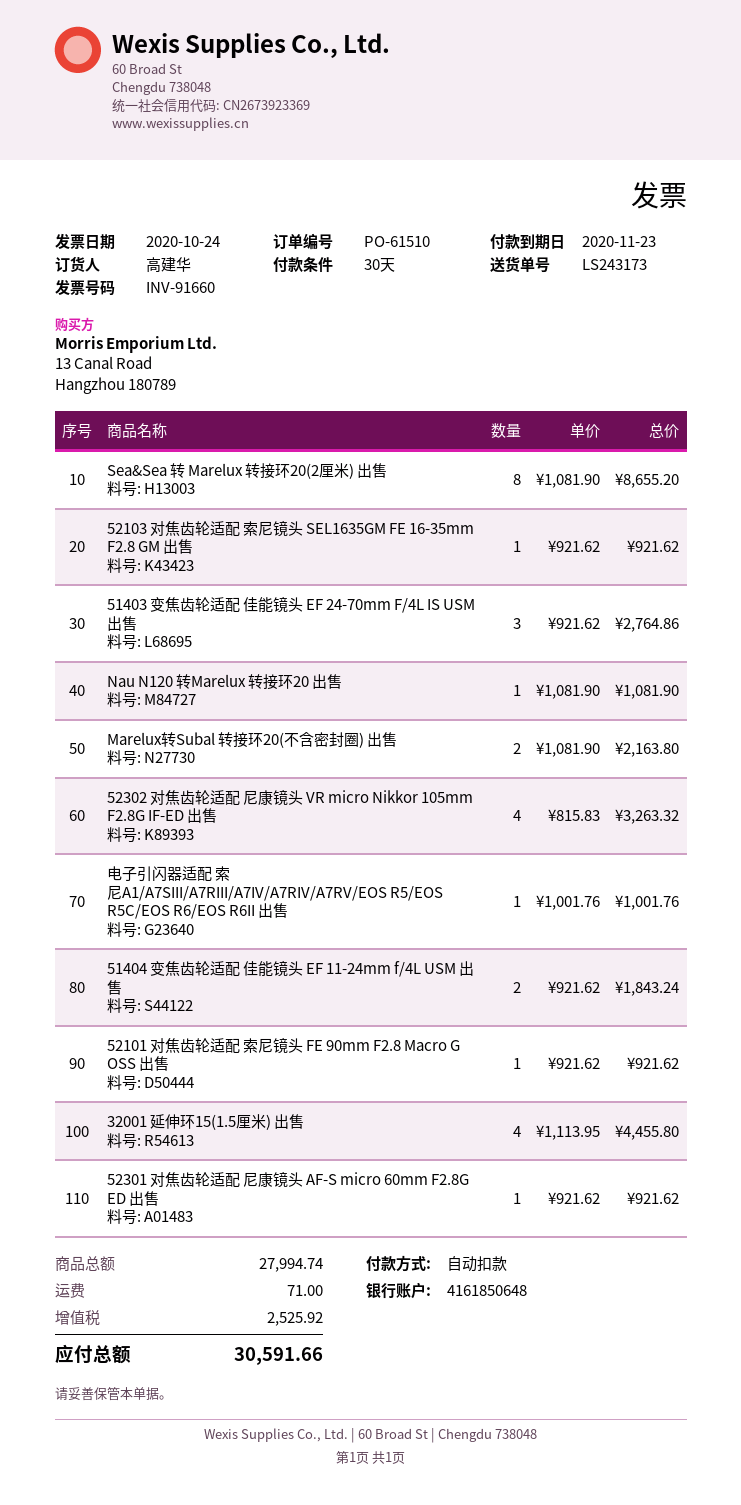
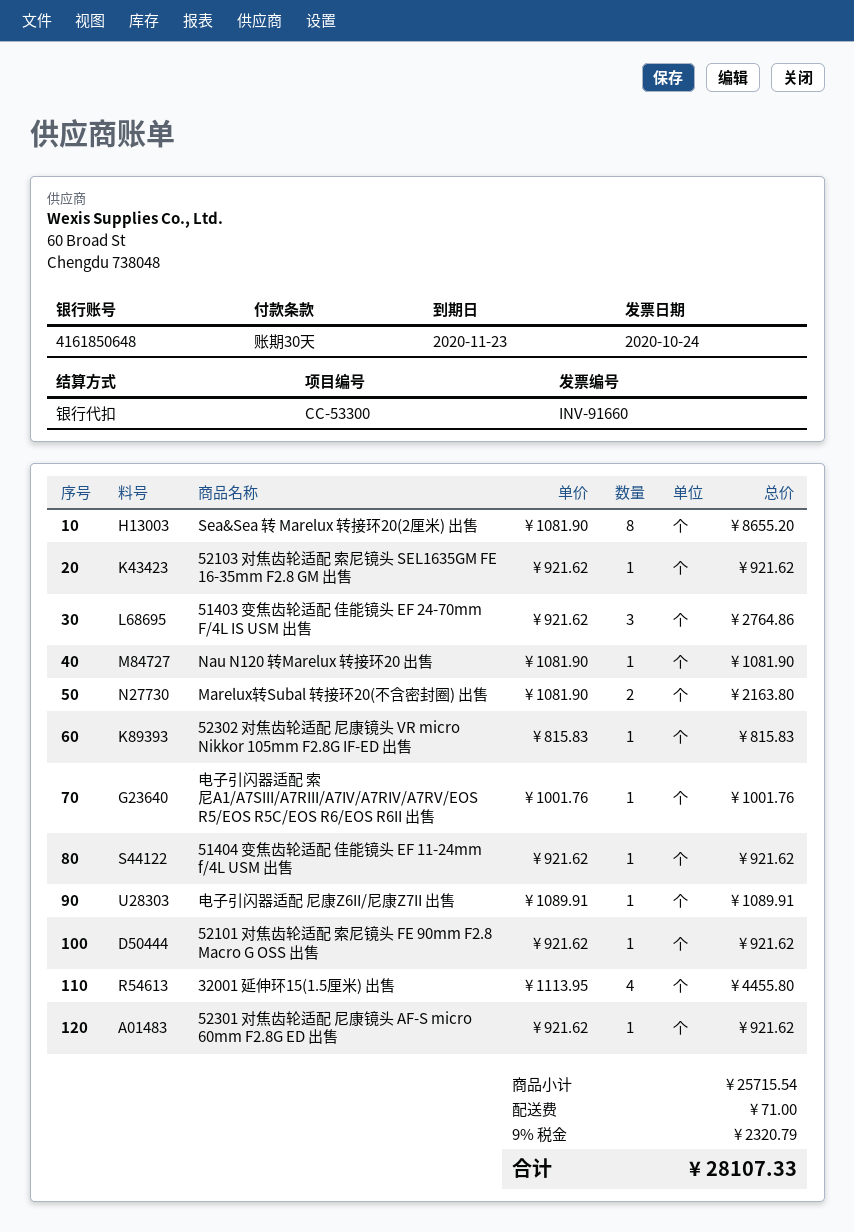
52302 对焦齿轮适配 尼康镜头 VR micro Nikkor 105mm F2.8G IF-ED 出售: 4 x 815.83 = 3263.32 -> 1 x 815.83 = 815.83
51404 变焦齿轮适配 佳能镜头 EF 11-24mm f/4L USM 出售: 2 x 921.62 = 1843.24 -> 1 x 921.62 = 921.62
电子引闪器适配 尼康Z6II/尼康Z7II 出售: none -> 1 x 1089.91 = 1089.91
subtotal: 27994.74 -> 25715.54
tax: 2525.92 -> 2320.79
total: 30591.66 -> 28107.33

